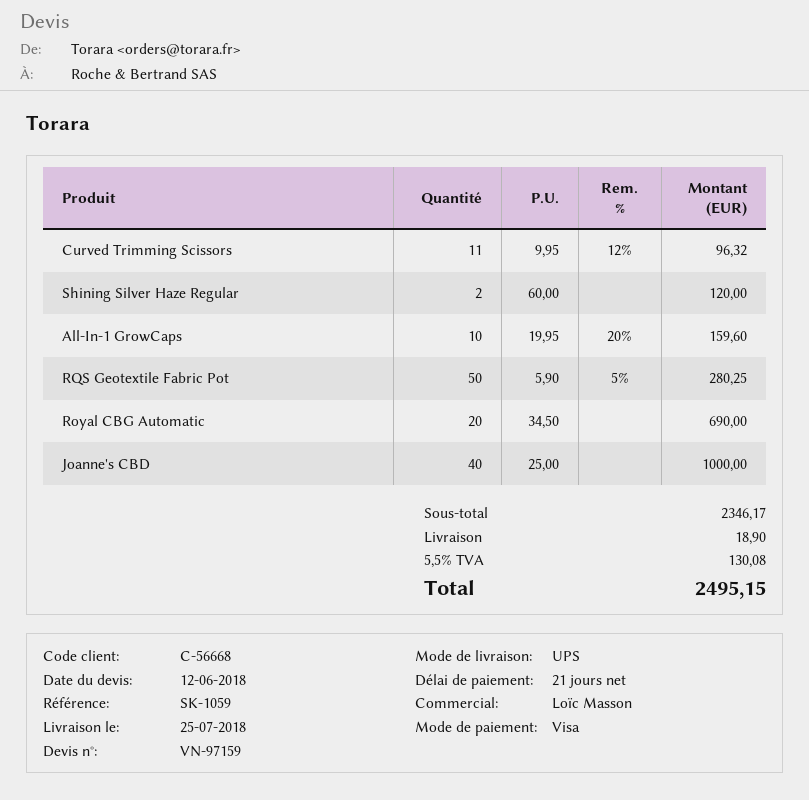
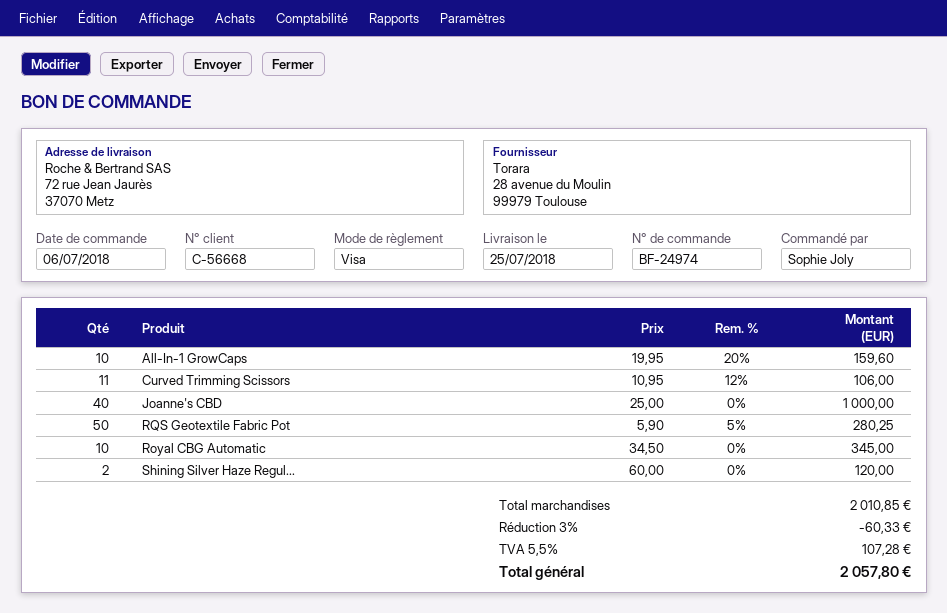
Curved Trimming Scissors: 11 x 9.95 - 12% = 96.32 -> 11 x 10.95 - 12% = 106.00
Royal CBG Automatic: 20 x 34.50 = 690.00 -> 10 x 34.50 = 345.00
subtotal: 2346.17 -> 2010.85
discount: none -> 3% = 60.33
shipping: 18.90 -> none
tax: 5.5% = 130.08 -> 5.5% = 107.28
total: 2495.15 -> 2057.80

